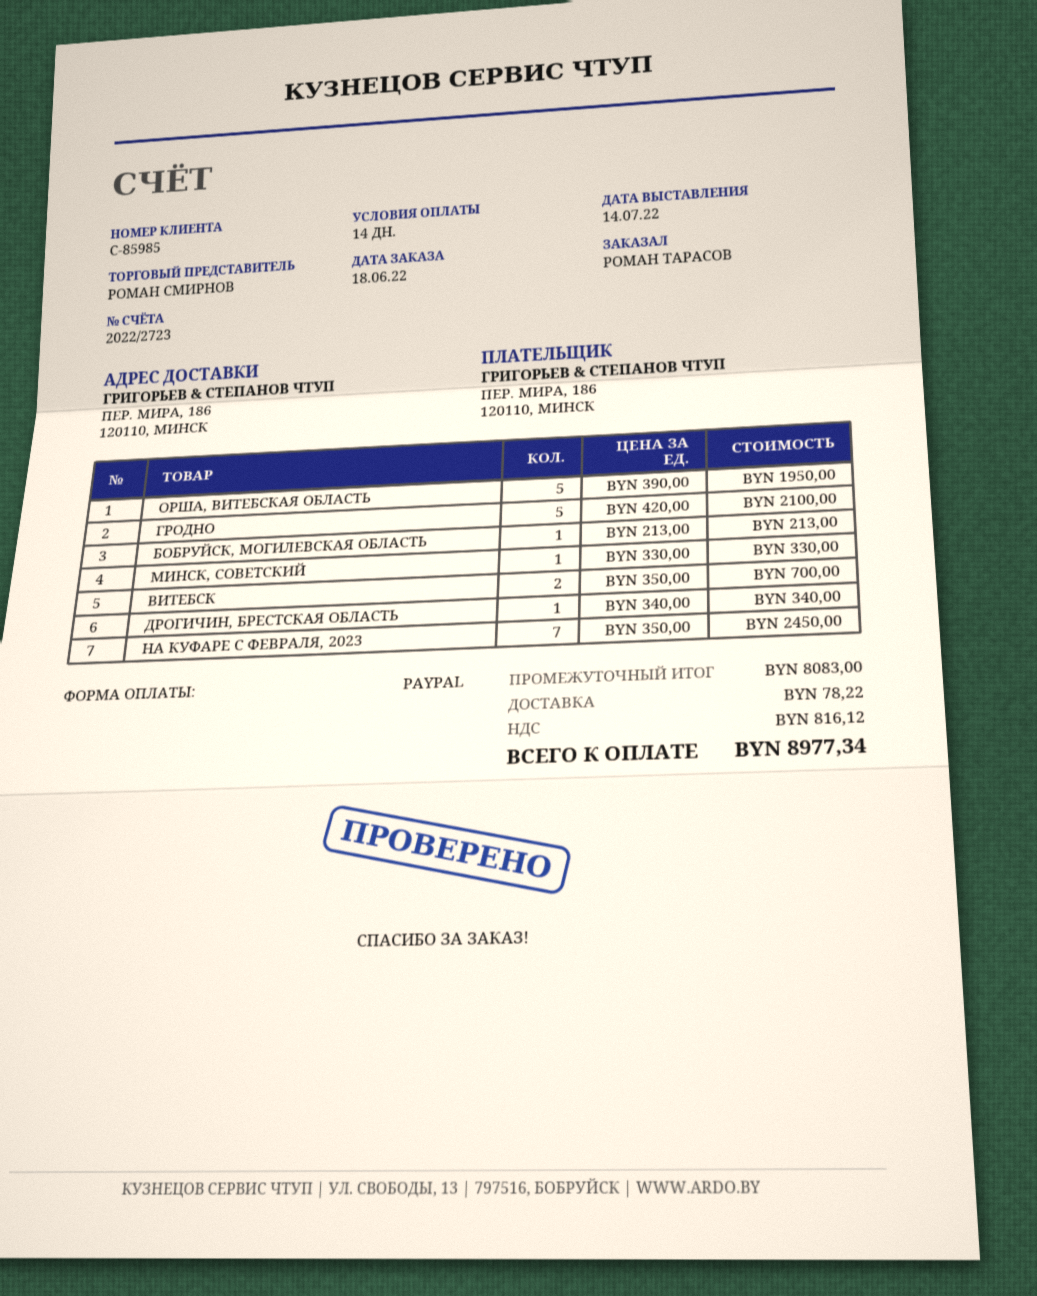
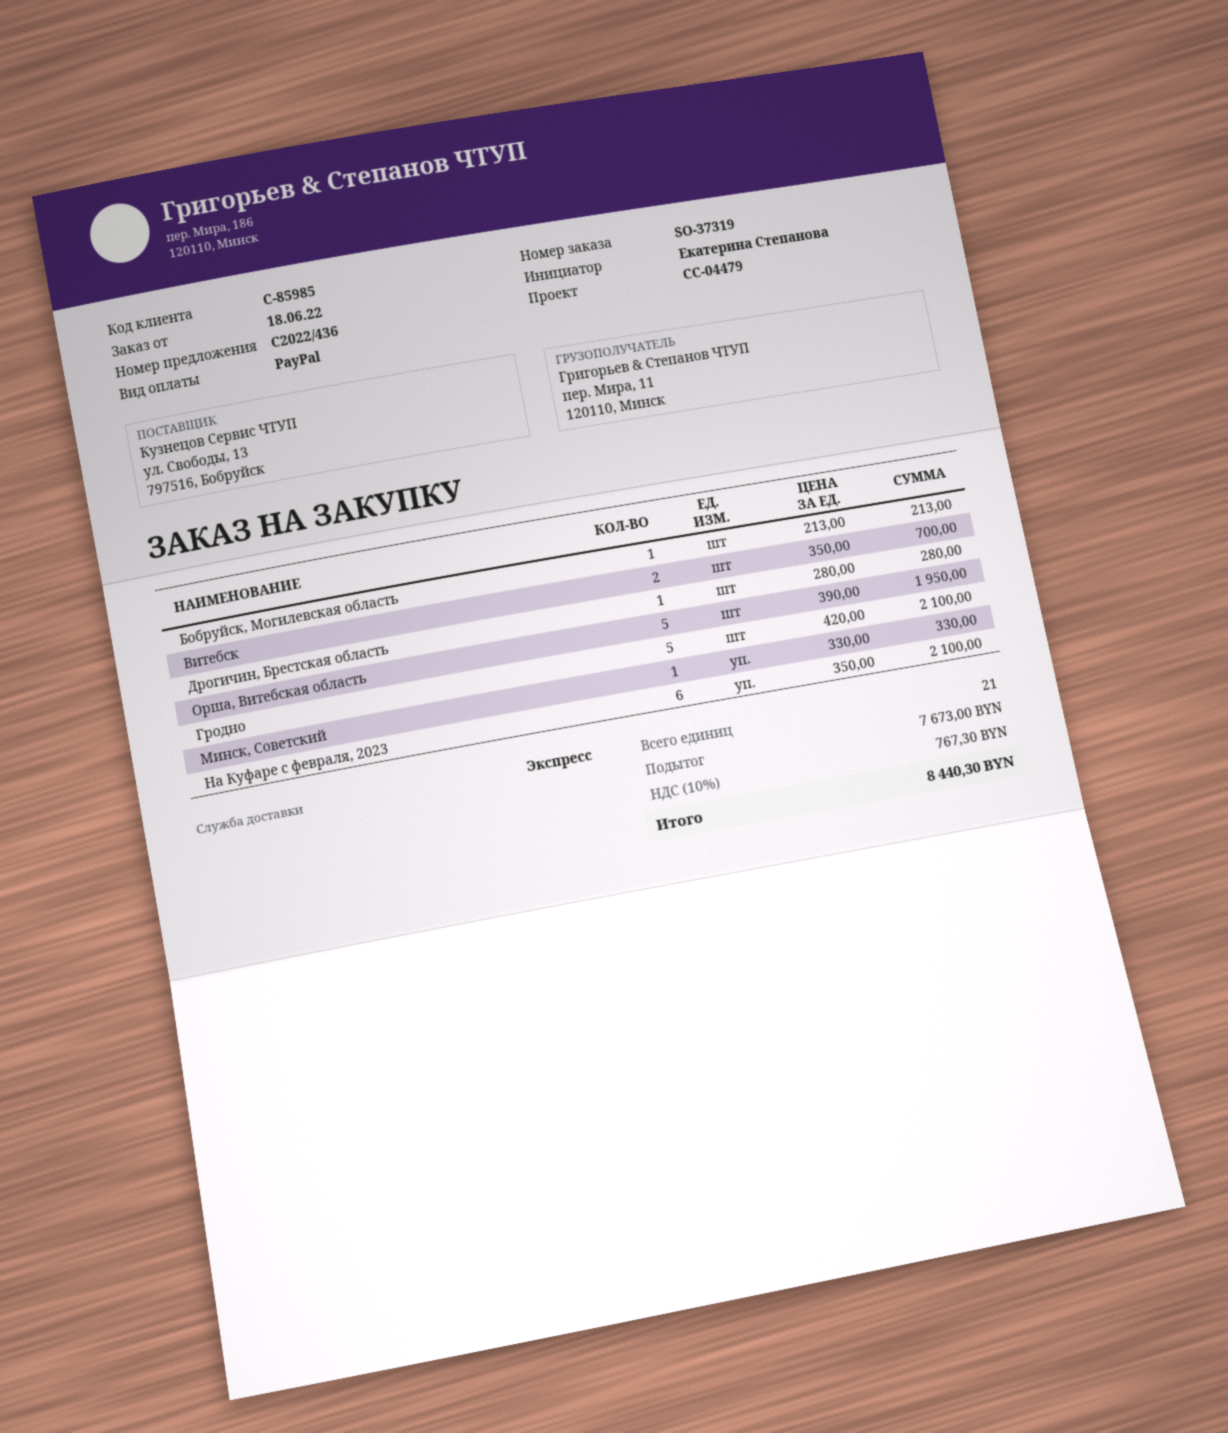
ordered by: РОМАН ТАРАСОВ -> Екатерина Степанова
ship to: ПЕР. МИРА, 186, 120110, МИНСК -> пер. Мира, 11, 120110, Минск
ДРОГИЧИН, БРЕСТСКАЯ ОБЛАСТЬ: 1 x 340.00 = 340.00 -> 1 x 280.00 = 280.00
НА КУФАРЕ С ФЕВРАЛЯ, 2023: 7 x 350.00 = 2450.00 -> 6 x 350.00 = 2100.00
subtotal: 8083.00 -> 7673.00
shipping: 78.22 -> none
tax: 816.12 -> 767.30
total: 8977.34 -> 8440.30

